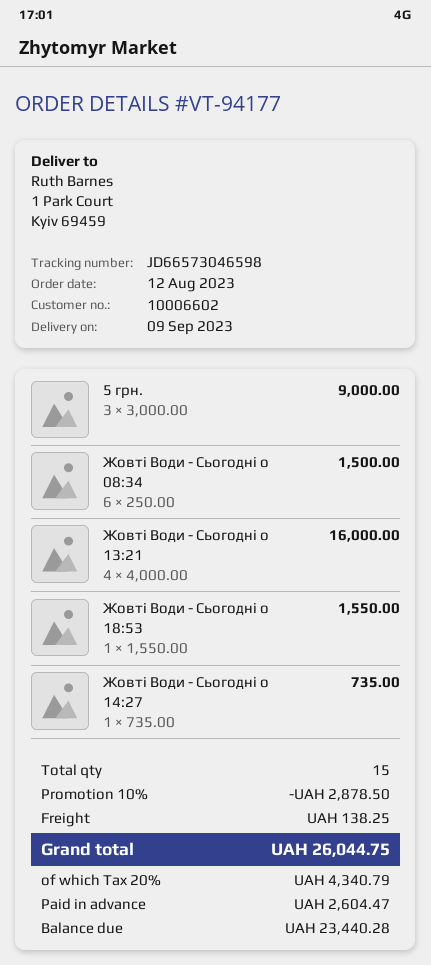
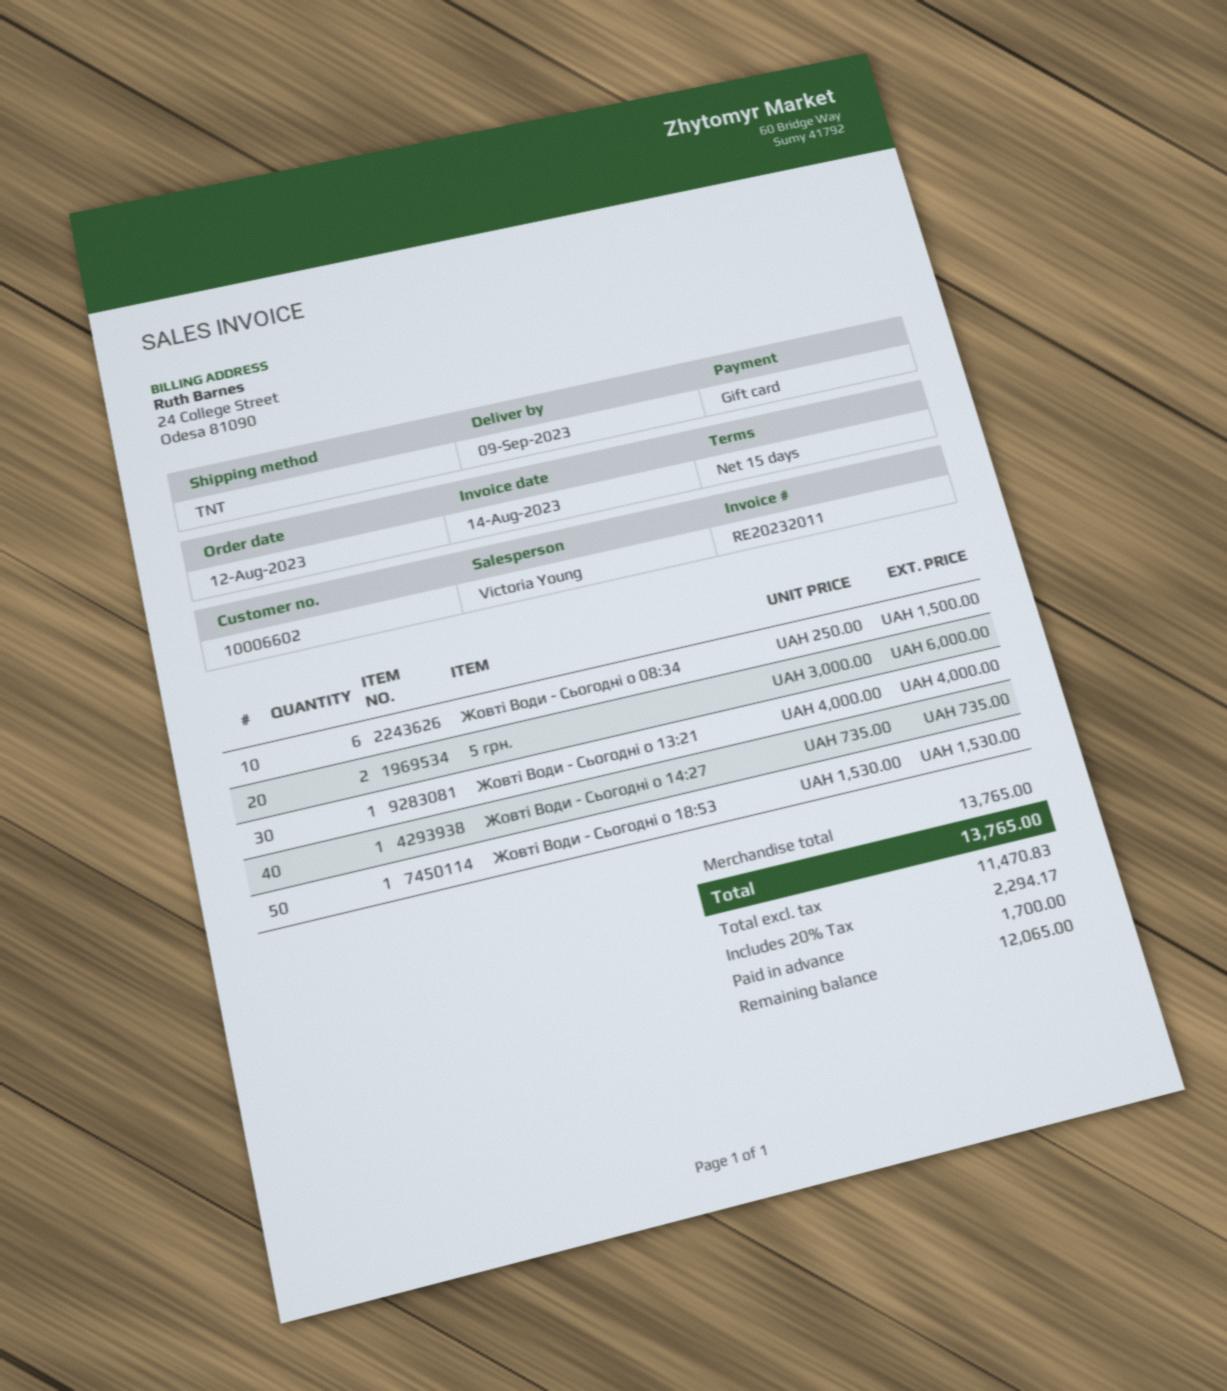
5 грн.: 3 x 3000.00 = 9000.00 -> 2 x 3000.00 = 6000.00
Жовті Води - Сьогодні о 13:21: 4 x 4000.00 = 16000.00 -> 1 x 4000.00 = 4000.00
Жовті Води - Сьогодні о 18:53: 1 x 1550.00 = 1550.00 -> 1 x 1530.00 = 1530.00
discount: 10% = 2878.50 -> none
shipping: 138.25 -> none
tax: 20% = 4340.79 -> 20% = 2294.17
total: 26044.75 -> 13765.00
deposit: 2604.47 -> 1700.00
balance: 23440.28 -> 12065.00

